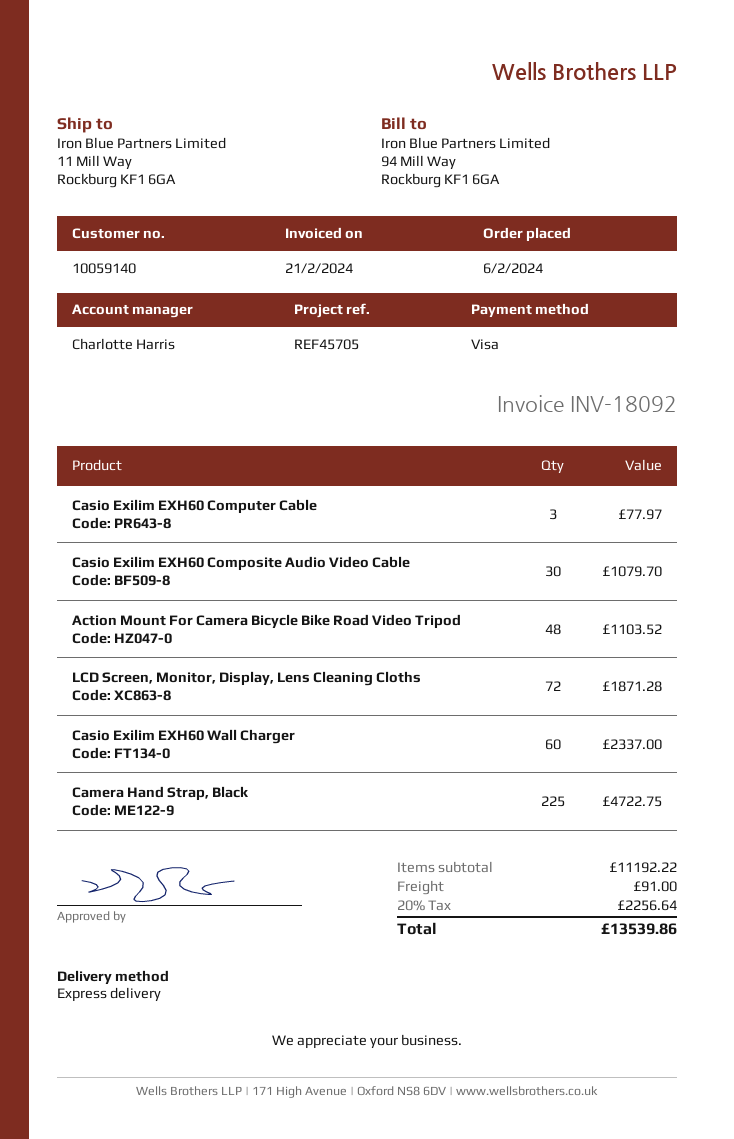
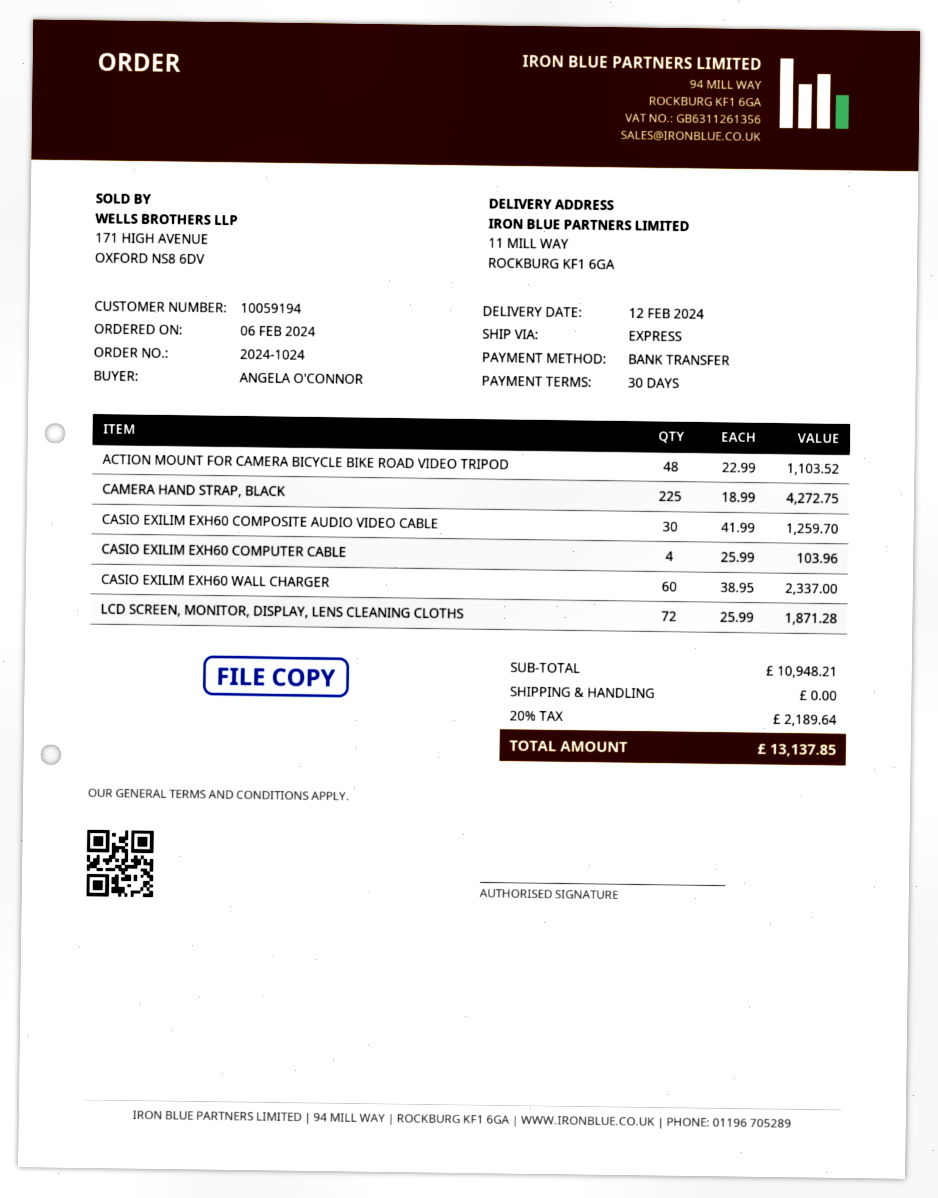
customer number: 10059140 -> 10059194
payment method: Visa -> bank transfer
Casio Exilim EXH60 Computer Cable: 3 for 77.97 -> 4 for 103.96
Casio Exilim EXH60 Composite Audio Video Cable: 30 for 1079.70 -> 30 for 1259.70
Camera Hand Strap, Black: 225 for 4722.75 -> 225 for 4272.75
subtotal: 11192.22 -> 10948.21
shipping: 91.00 -> 0.00
tax: 20% = 2256.64 -> 20% = 2189.64
total: 13539.86 -> 13137.85

